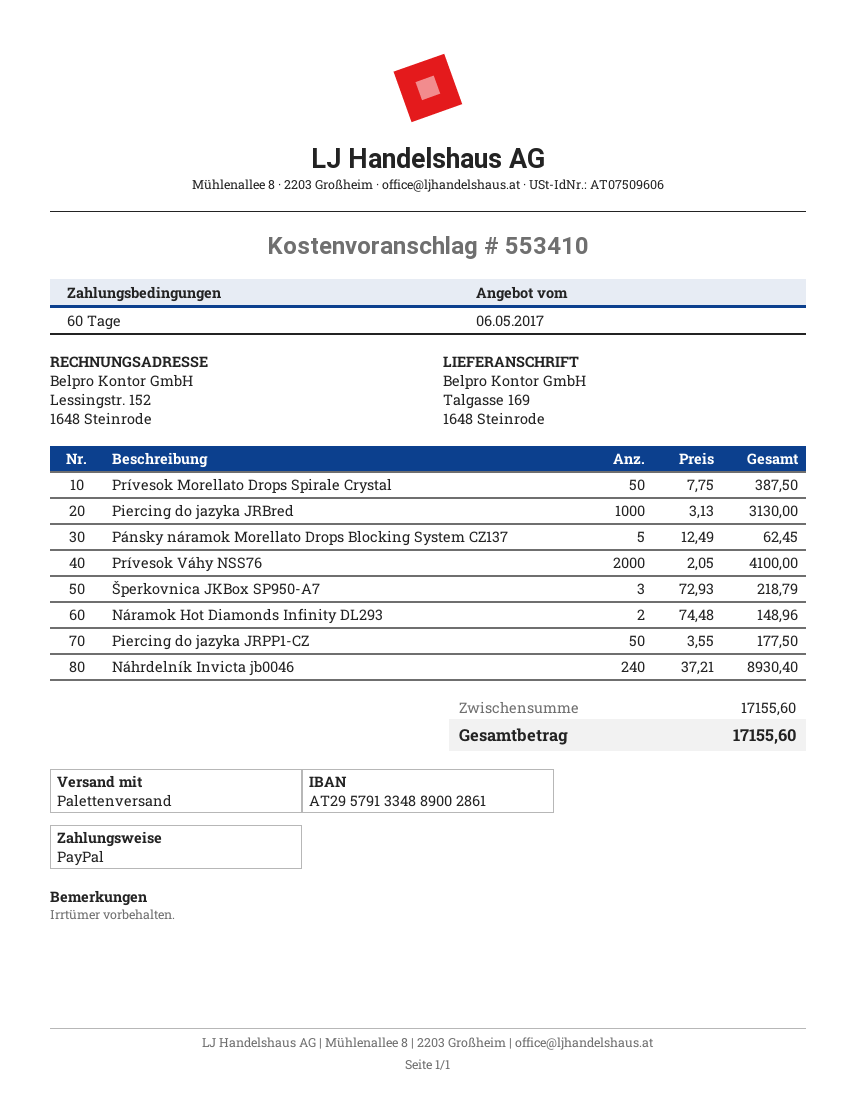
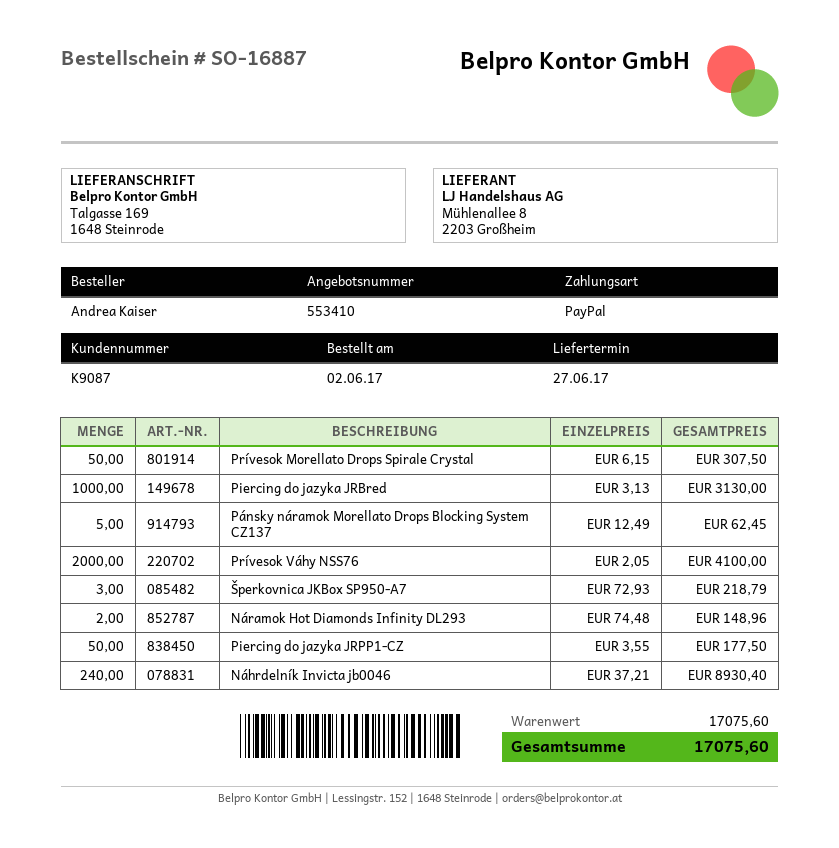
Prívesok Morellato Drops Spirale Crystal: 50 x 7.75 = 387.50 -> 50 x 6.15 = 307.50
subtotal: 17155.60 -> 17075.60
total: 17155.60 -> 17075.60

